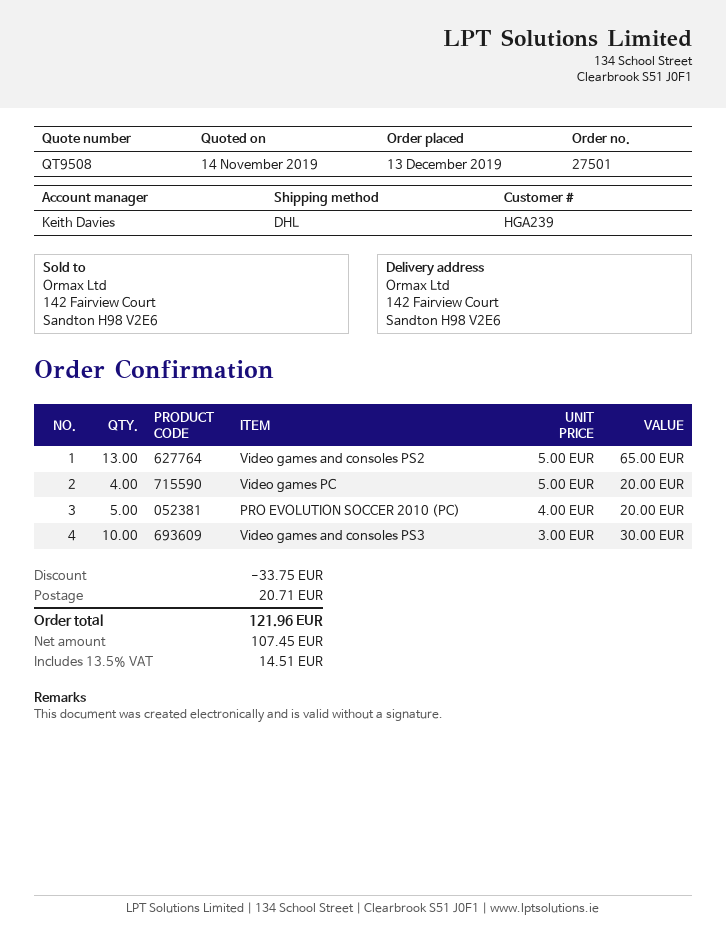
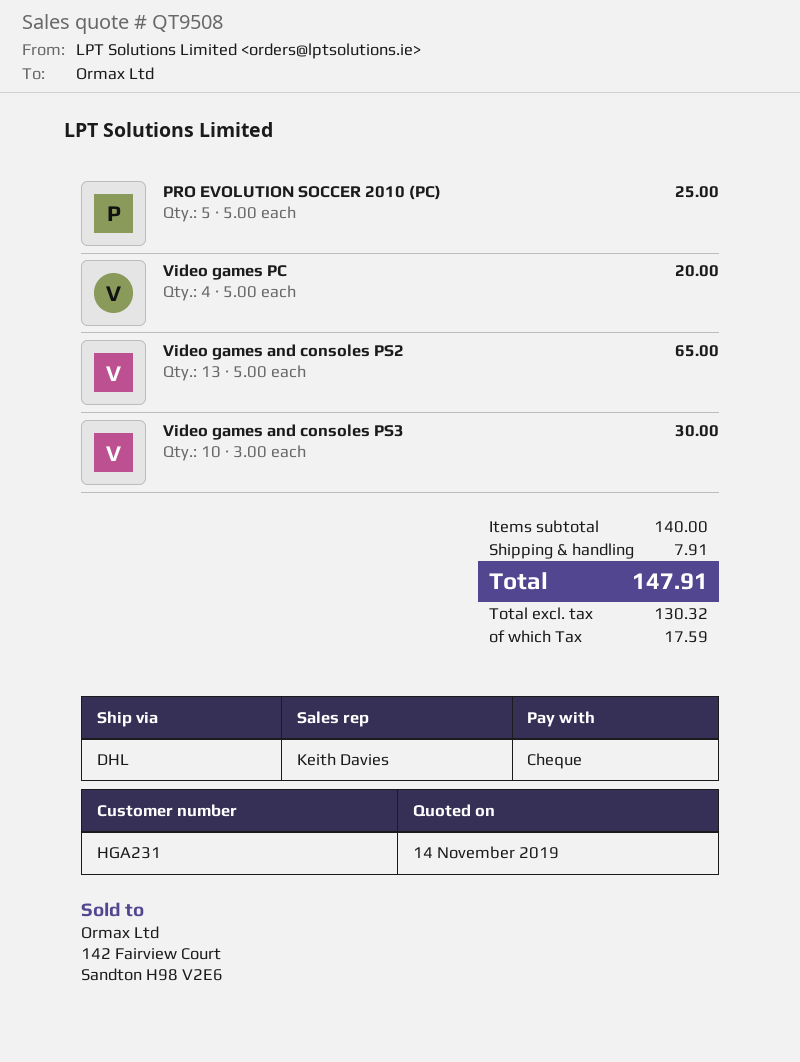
customer number: HGA239 -> HGA231
PRO EVOLUTION SOCCER 2010 (PC): 5 x 4.00 = 20.00 -> 5 x 5.00 = 25.00
discount: 33.75 -> none
shipping: 20.71 -> 7.91
net: 107.45 -> 130.32
tax: 14.51 -> 17.59
total: 121.96 -> 147.91

